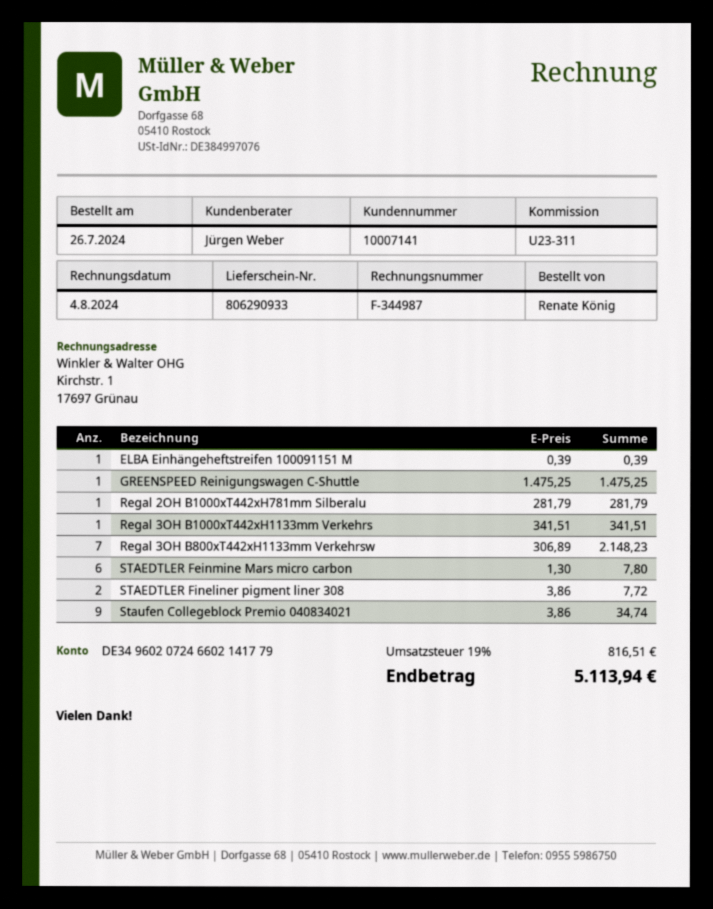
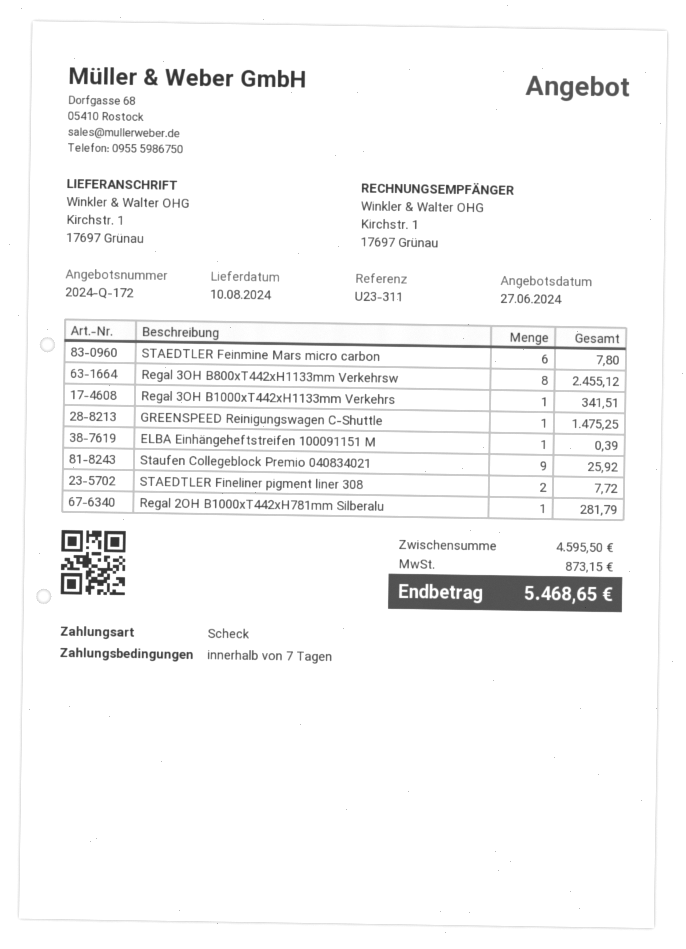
Regal 3OH B800xT442xH1133mm Verkehrsw: 7 for 2148.23 -> 8 for 2455.12
Staufen Collegeblock Premio 040834021: 9 for 34.74 -> 9 for 25.92
tax: 816.51 -> 873.15
total: 5113.94 -> 5468.65

